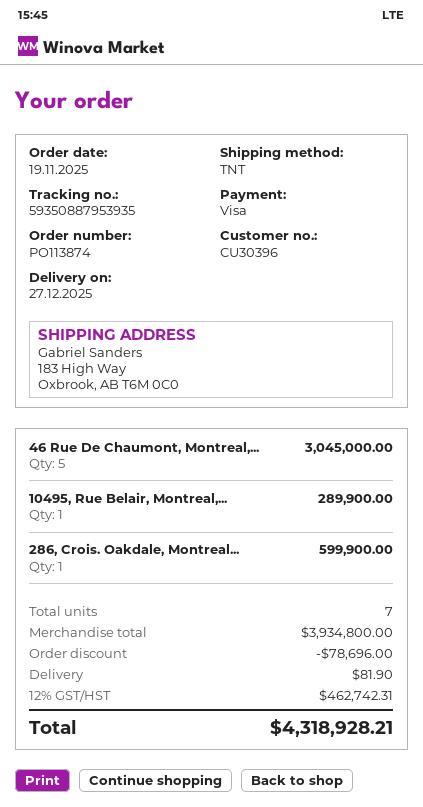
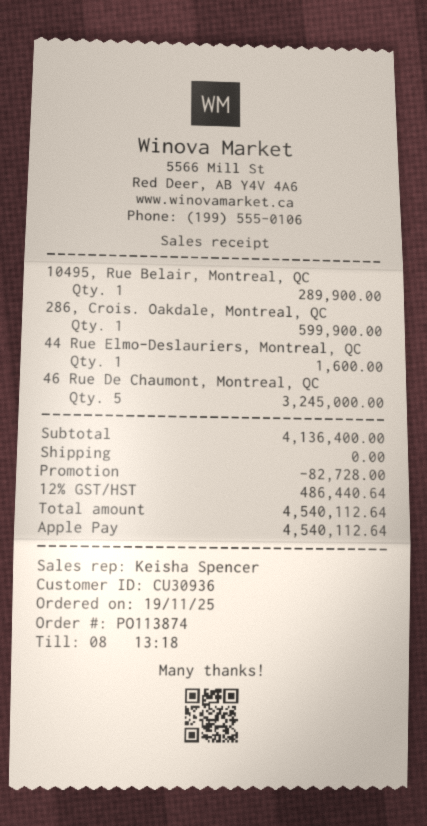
customer number: CU30396 -> CU30936
payment method: Visa -> Apple Pay
46 Rue De Chaumont, Montreal,...: 5 for 3045000.00 -> 5 for 3245000.00
44 Rue Elmo-Deslauriers, Montreal, QC: none -> 1 for 1600.00
subtotal: 3934800.00 -> 4136400.00
discount: 78696.00 -> 82728.00
shipping: 81.90 -> 0.00
tax: 12% = 462742.31 -> 12% = 486440.64
total: 4318928.21 -> 4540112.64

